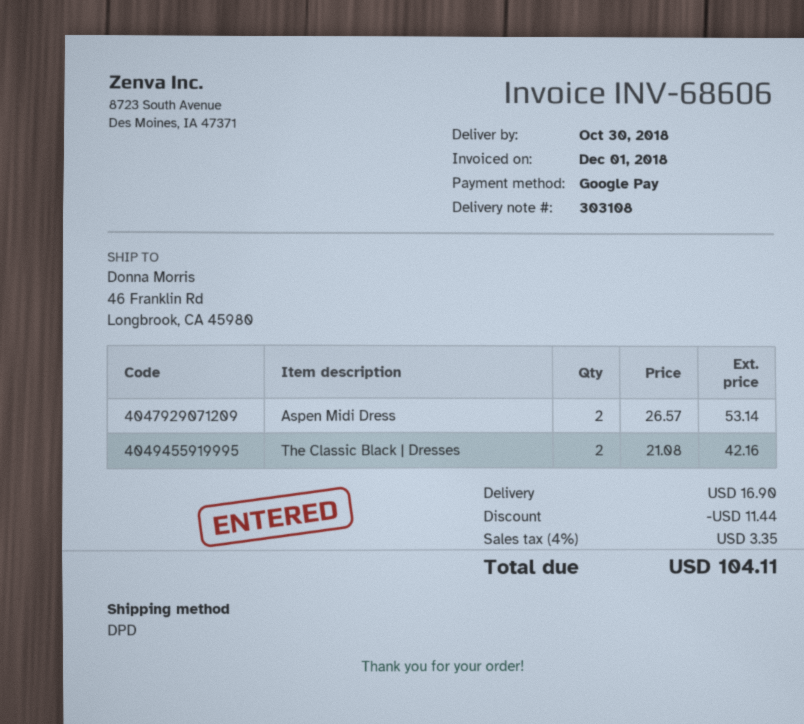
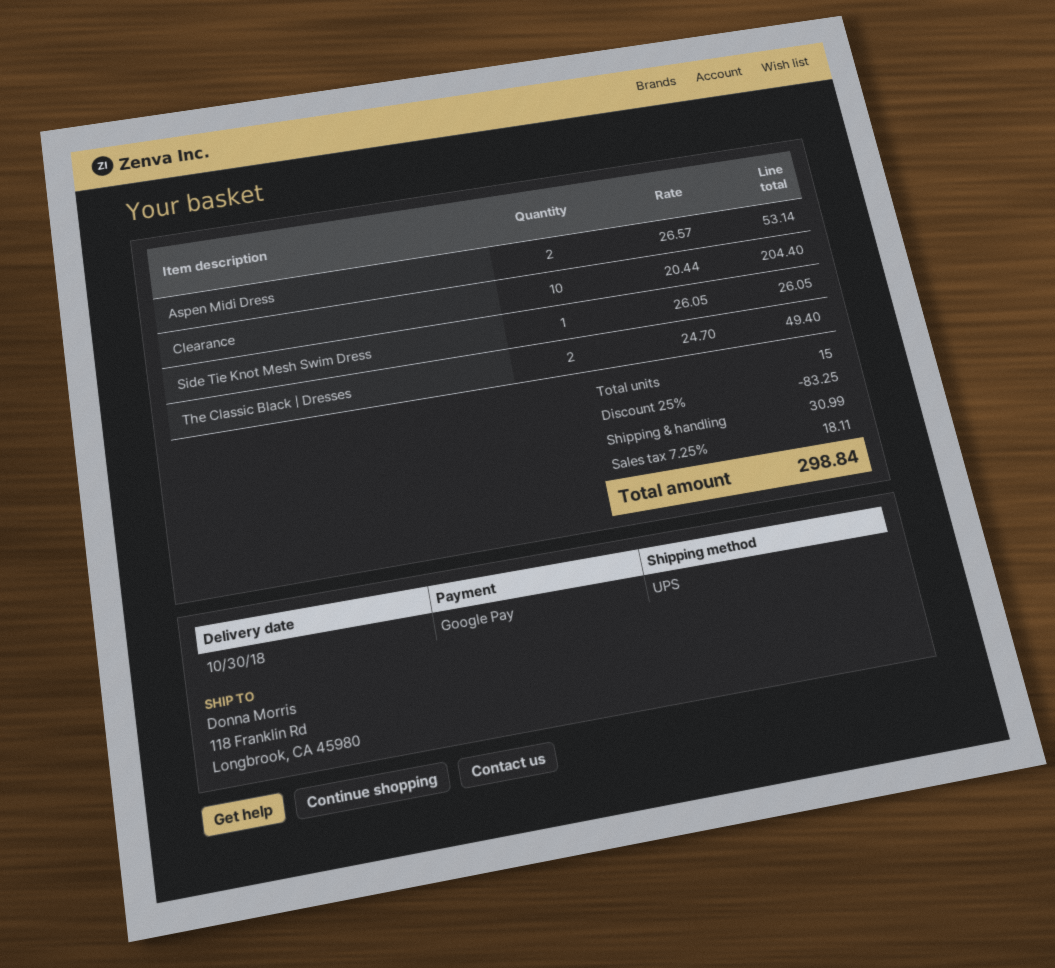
shipping method: DPD -> UPS
ship to: 46 Franklin Rd, Longbrook, CA 45980 -> 118 Franklin Rd, Longbrook, CA 45980
The Classic Black | Dresses: 2 x 21.08 = 42.16 -> 2 x 24.70 = 49.40
Clearance: none -> 10 x 20.44 = 204.40
Side Tie Knot Mesh Swim Dress: none -> 1 x 26.05 = 26.05
discount: 11.44 -> 83.25
shipping: 16.90 -> 30.99
tax: 4% = 3.35 -> 7.25% = 18.11
total: 104.11 -> 298.84

